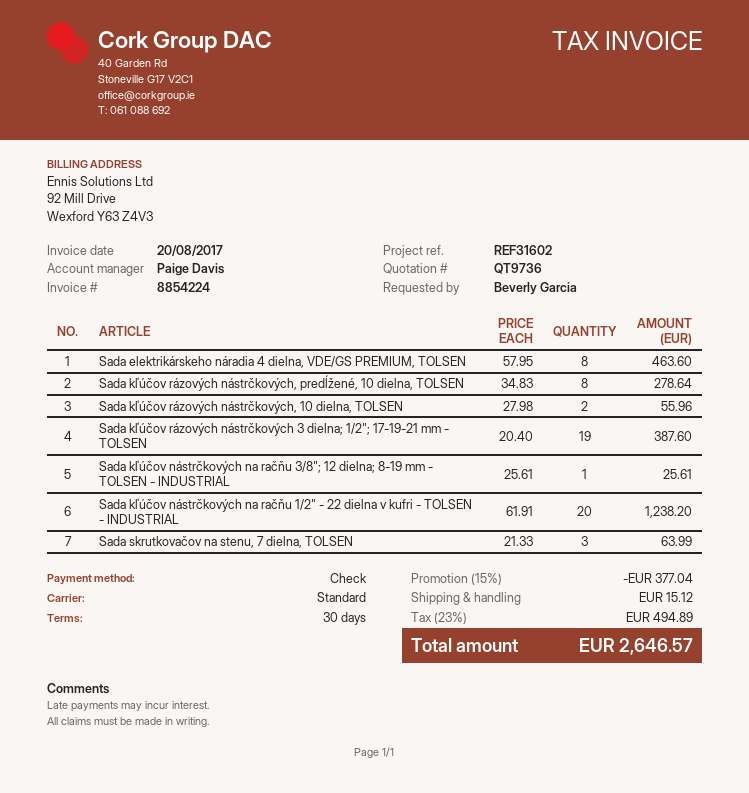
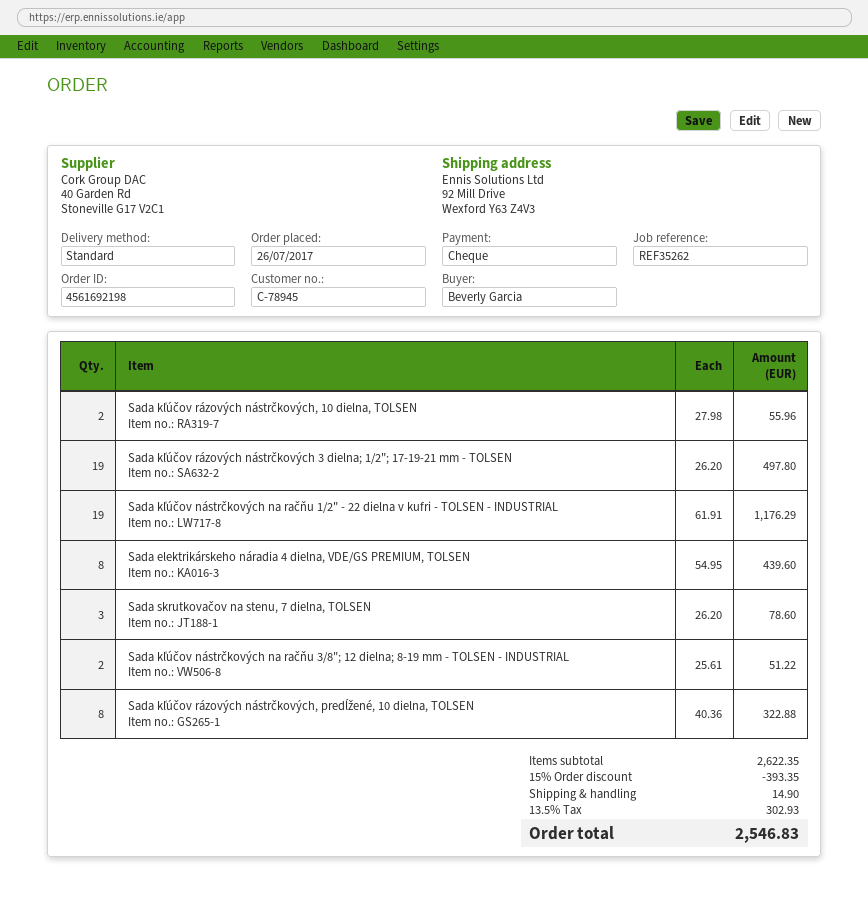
reference: REF31602 -> REF35262
Sada elektrikárskeho náradia 4 dielna, VDE/GS PREMIUM, TOLSEN: 8 x 57.95 = 463.60 -> 8 x 54.95 = 439.60
Sada kľúčov rázových nástrčkových, predĺžené, 10 dielna, TOLSEN: 8 x 34.83 = 278.64 -> 8 x 40.36 = 322.88
Sada kľúčov rázových nástrčkových 3 dielna; 1/2"; 17-19-21 mm - TOLSEN: 19 x 20.40 = 387.60 -> 19 x 26.20 = 497.80
Sada kľúčov nástrčkových na račňu 3/8"; 12 dielna; 8-19 mm - TOLSEN - INDUSTRIAL: 1 x 25.61 = 25.61 -> 2 x 25.61 = 51.22
Sada kľúčov nástrčkových na račňu 1/2" - 22 dielna v kufri - TOLSEN - INDUSTRIAL: 20 x 61.91 = 1238.20 -> 19 x 61.91 = 1176.29
Sada skrutkovačov na stenu, 7 dielna, TOLSEN: 3 x 21.33 = 63.99 -> 3 x 26.20 = 78.60
discount: 15% = 377.04 -> 15% = 393.35
shipping: 15.12 -> 14.90
tax: 23% = 494.89 -> 13.5% = 302.93
total: 2646.57 -> 2546.83

